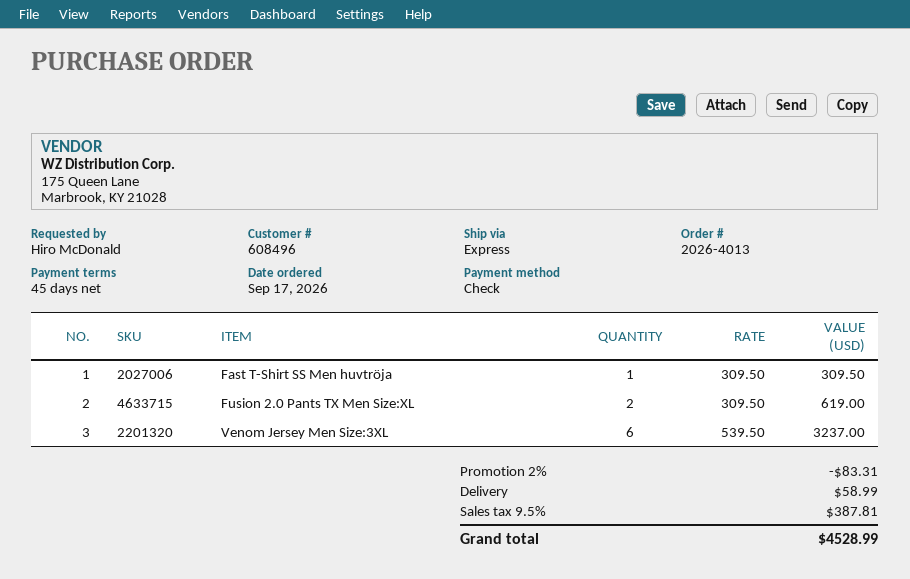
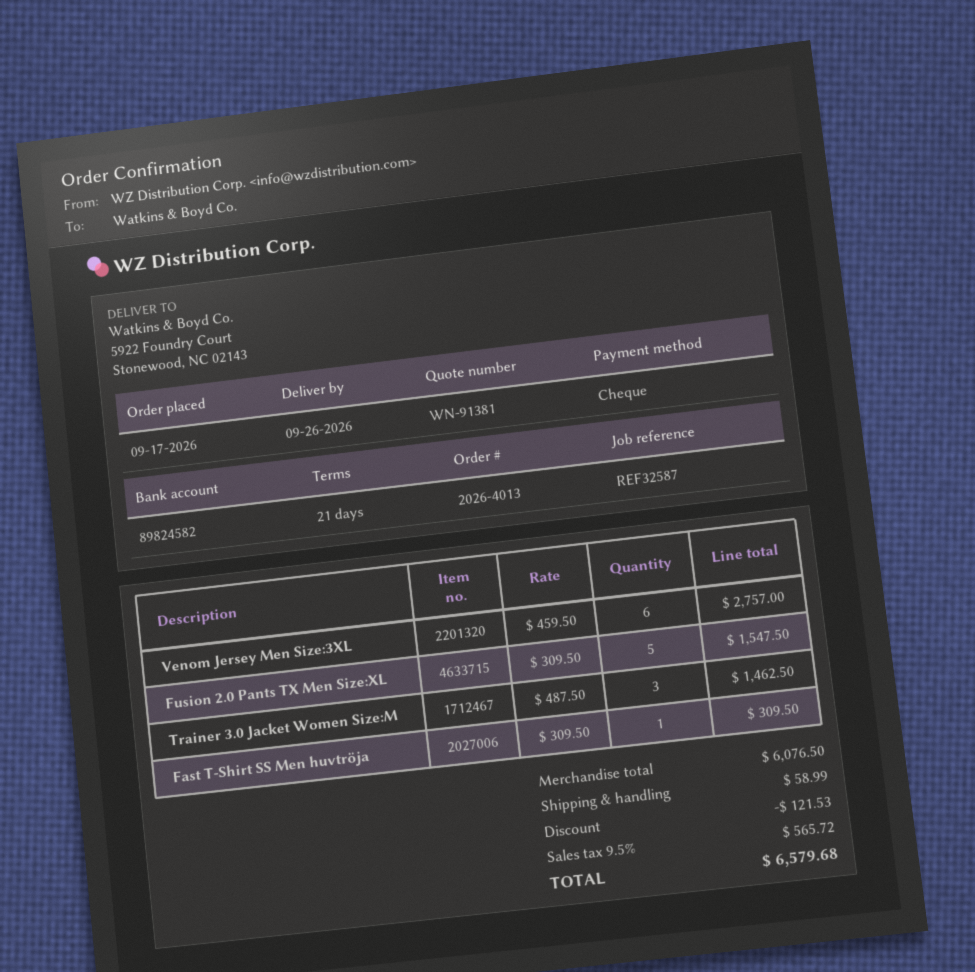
payment terms: 45 days -> 21 days
Fusion 2.0 Pants TX Men Size:XL: 2 x 309.50 = 619.00 -> 5 x 309.50 = 1547.50
Venom Jersey Men Size:3XL: 6 x 539.50 = 3237.00 -> 6 x 459.50 = 2757.00
Trainer 3.0 Jacket Women Size:M: none -> 3 x 487.50 = 1462.50
discount: 83.31 -> 121.53
tax: 9.5% = 387.81 -> 9.5% = 565.72
total: 4528.99 -> 6579.68

